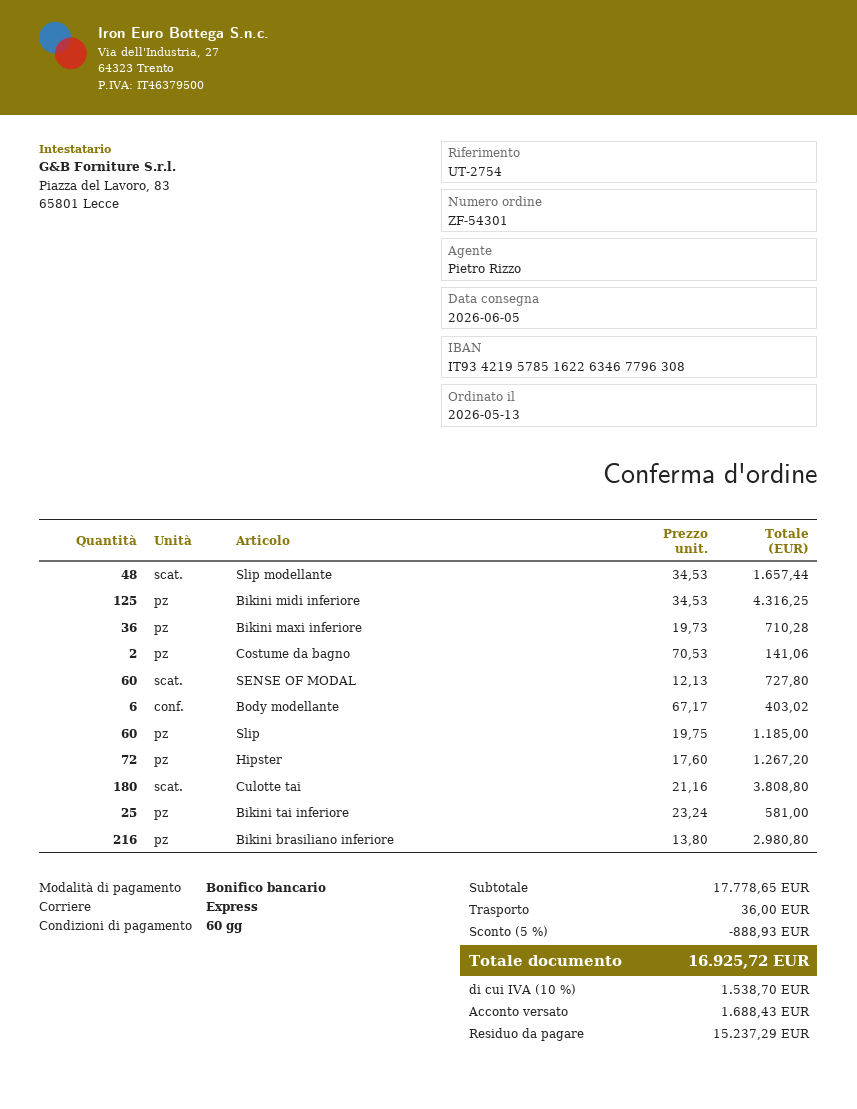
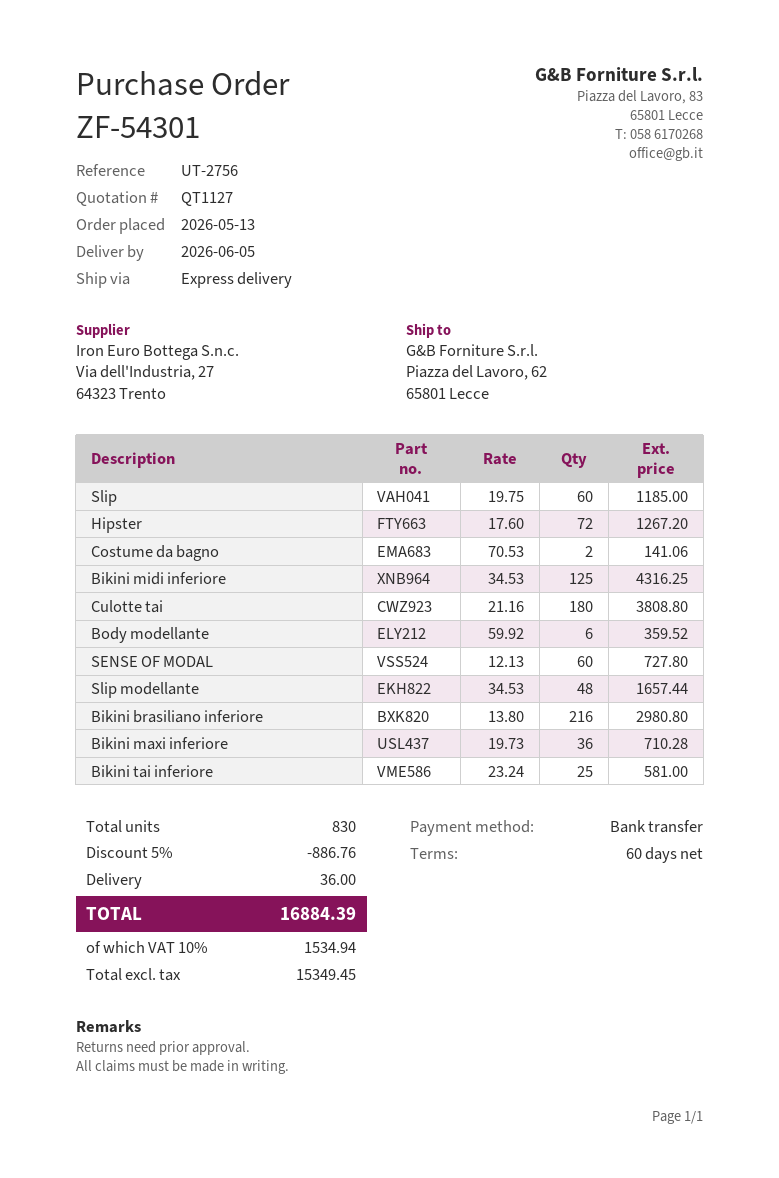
reference: UT-2754 -> UT-2756
Body modellante: 6 x 67.17 = 403.02 -> 6 x 59.92 = 359.52
discount: 5% = 888.93 -> 5% = 886.76
tax: 10% = 1538.70 -> 10% = 1534.94
total: 16925.72 -> 16884.39

